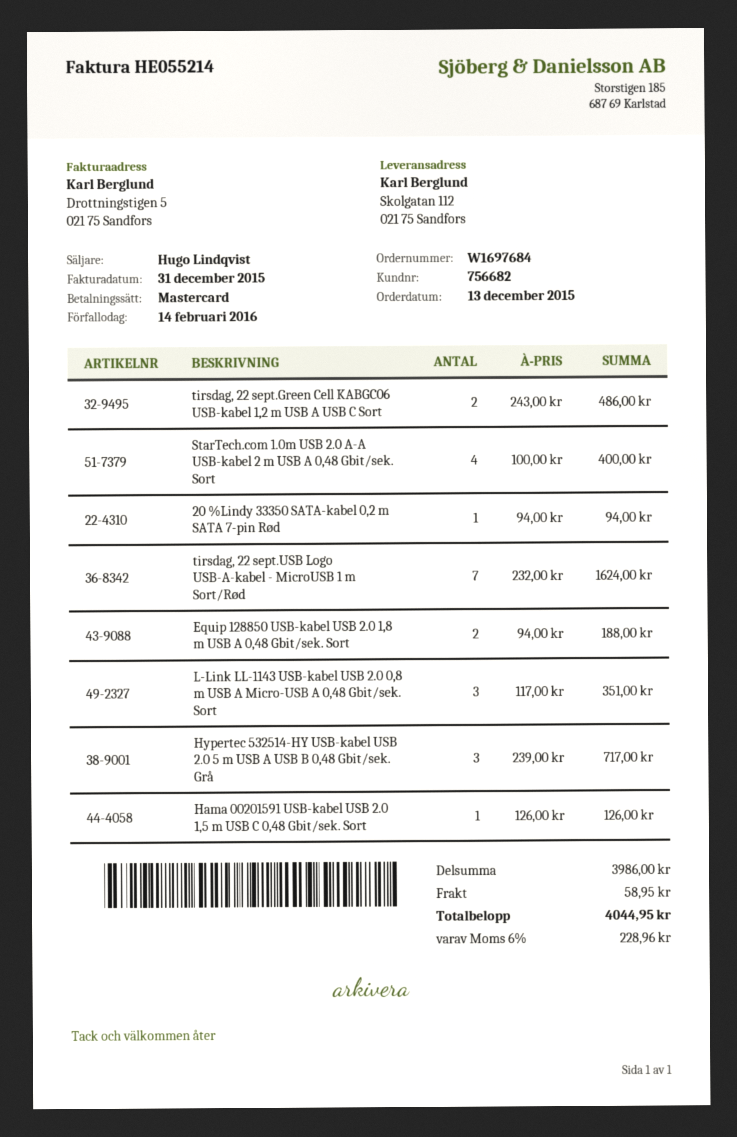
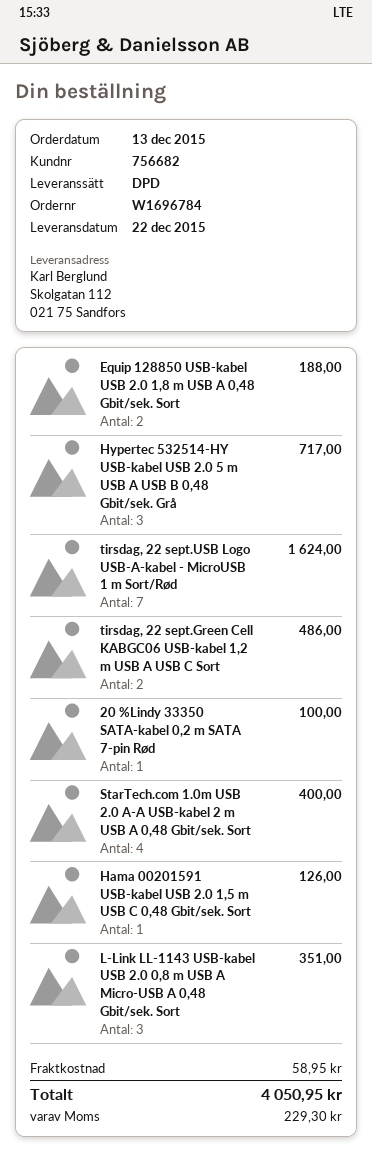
order number: W1697684 -> W1696784
20 %Lindy 33350 SATA-kabel 0,2 m SATA 7-pin Rød: 1 for 94.00 -> 1 for 100.00
tax: 228.96 -> 229.30
total: 4044.95 -> 4050.95

